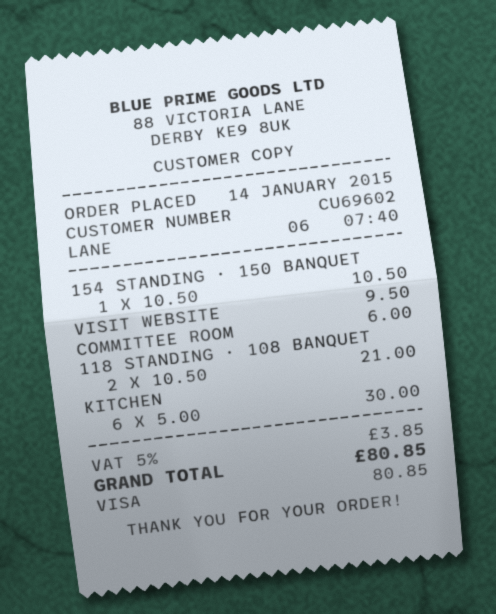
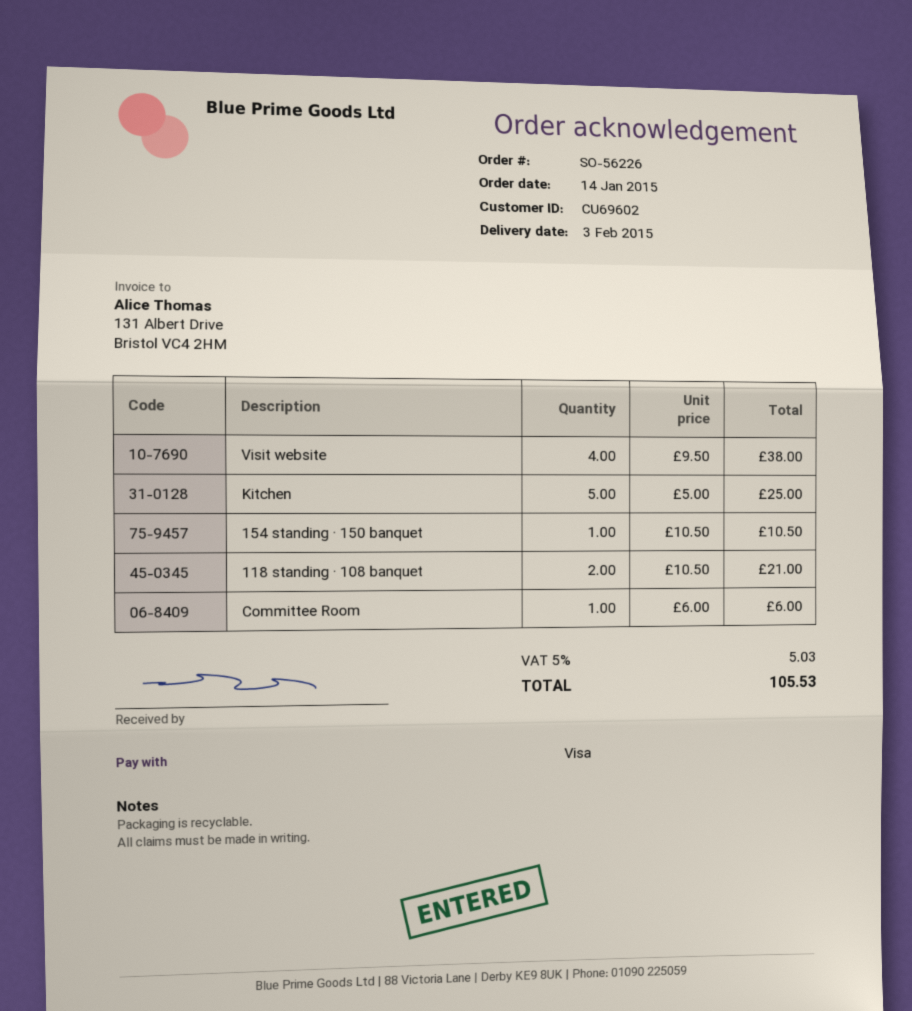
VISIT WEBSITE: 1 x 9.50 = 9.50 -> 4 x 9.50 = 38.00
KITCHEN: 6 x 5.00 = 30.00 -> 5 x 5.00 = 25.00
tax: 5% = 3.85 -> 5% = 5.03
total: 80.85 -> 105.53

